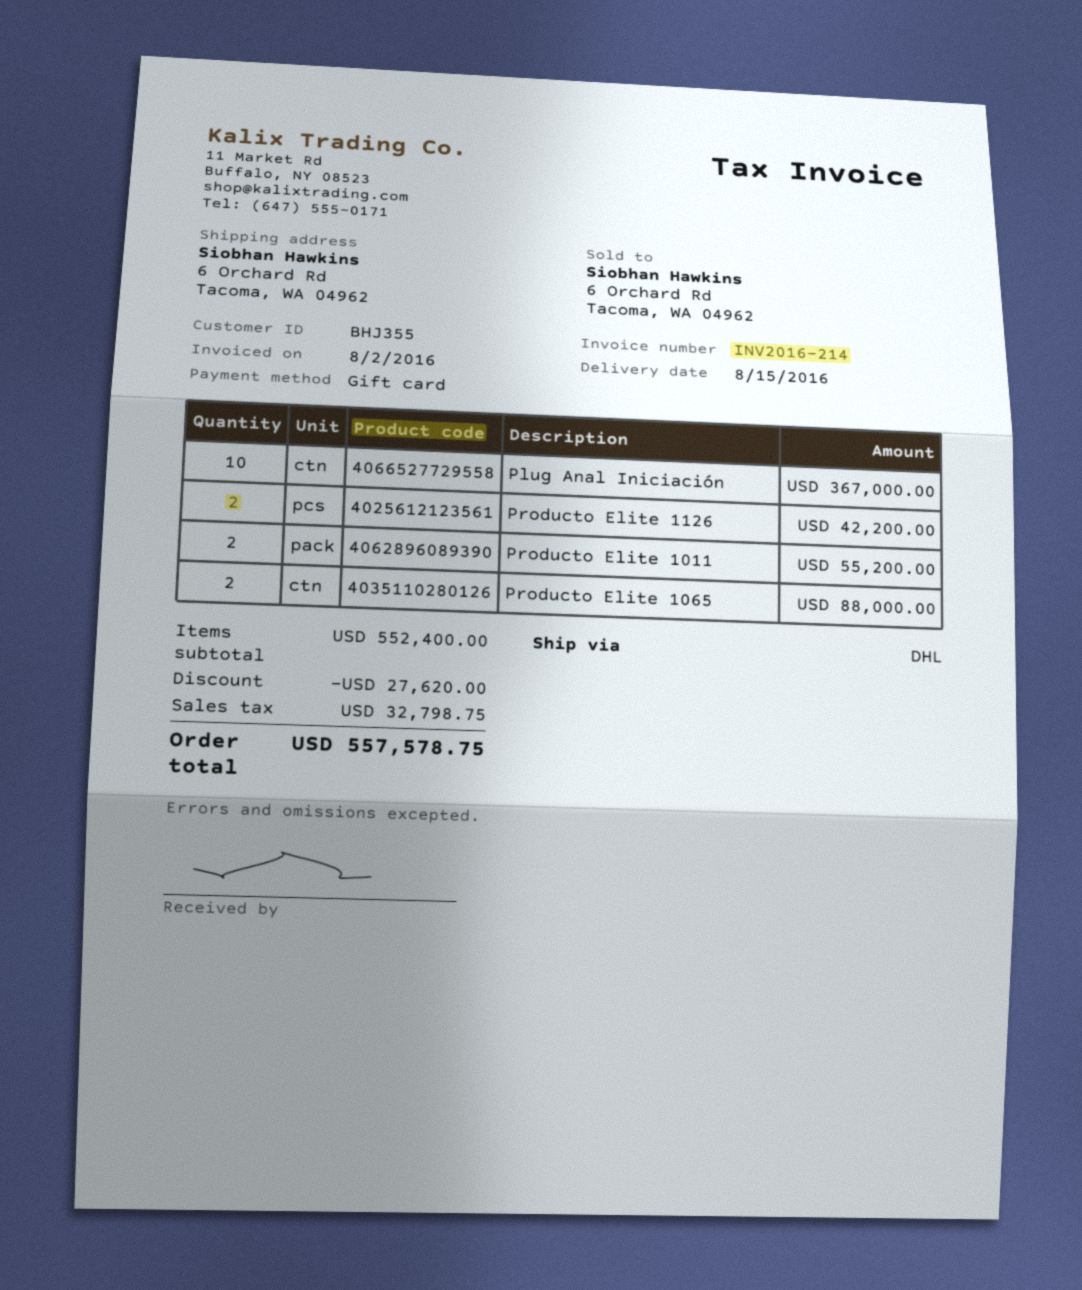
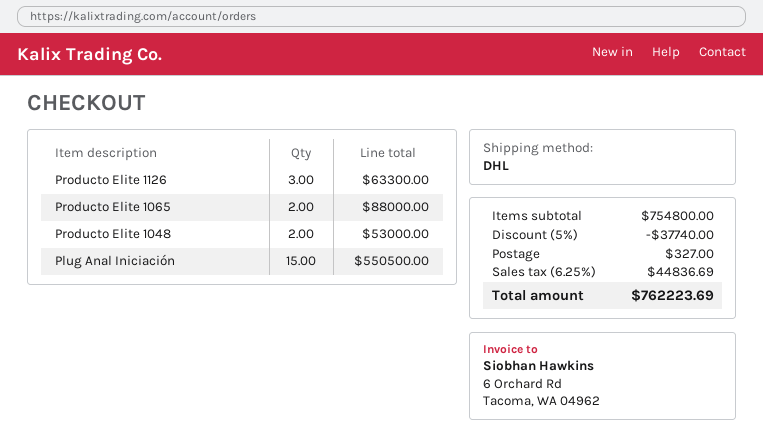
Plug Anal Iniciación: 10 for 367000.00 -> 15 for 550500.00
Producto Elite 1126: 2 for 42200.00 -> 3 for 63300.00
Producto Elite 1011: 2 for 55200.00 -> none
Producto Elite 1048: none -> 2 for 53000.00
subtotal: 552400.00 -> 754800.00
discount: 27620.00 -> 37740.00
shipping: none -> 327.00
tax: 32798.75 -> 44836.69
total: 557578.75 -> 762223.69

